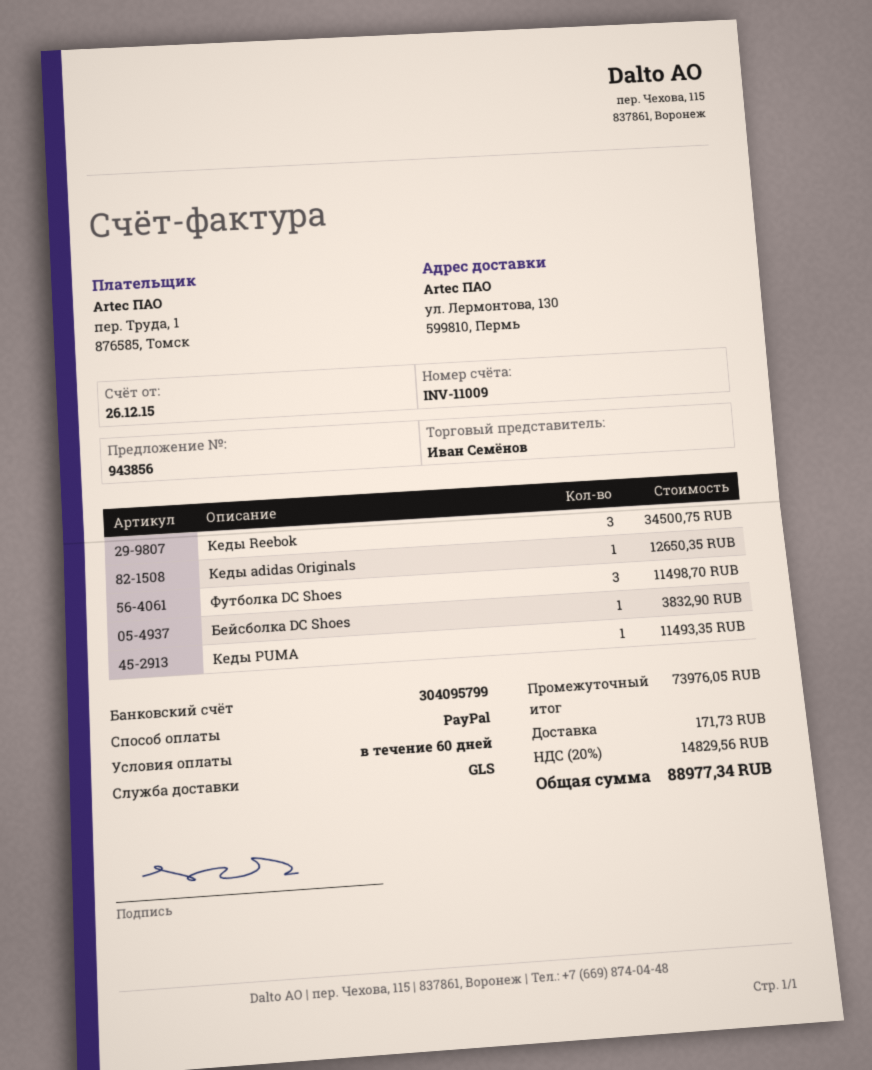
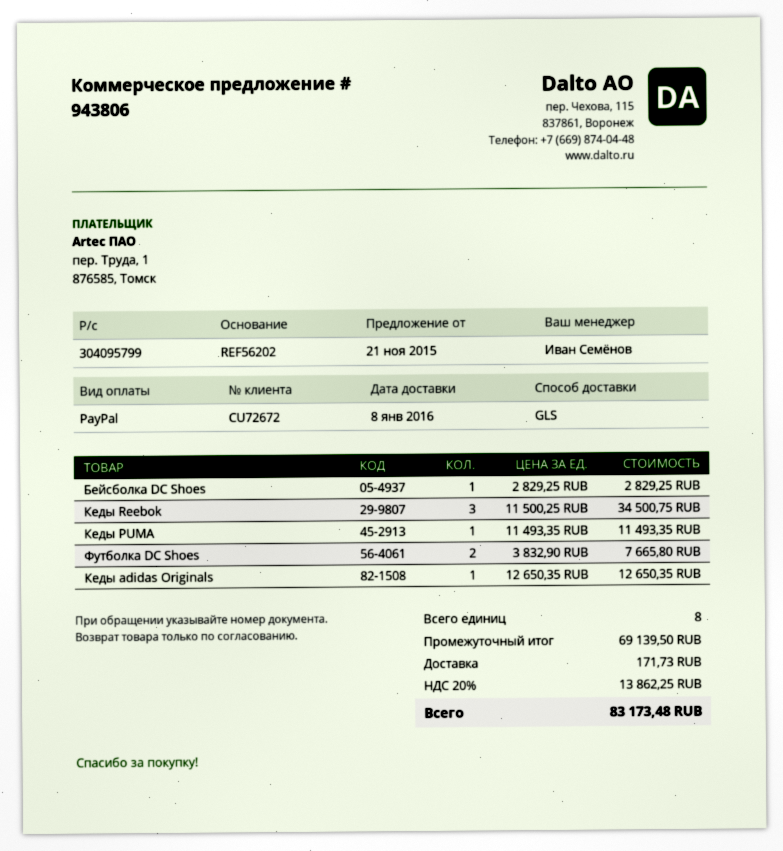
quote number: 943856 -> 943806
Футболка DC Shoes: 3 for 11498.70 -> 2 for 7665.80
Бейсболка DC Shoes: 1 for 3832.90 -> 1 for 2829.25
subtotal: 73976.05 -> 69139.50
tax: 20% = 14829.56 -> 20% = 13862.25
total: 88977.34 -> 83173.48

